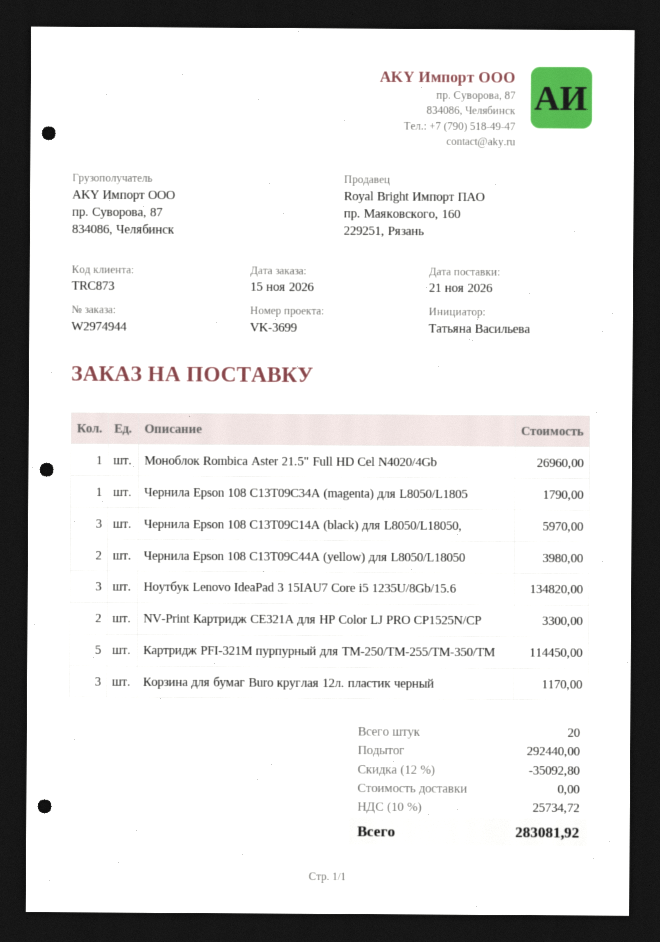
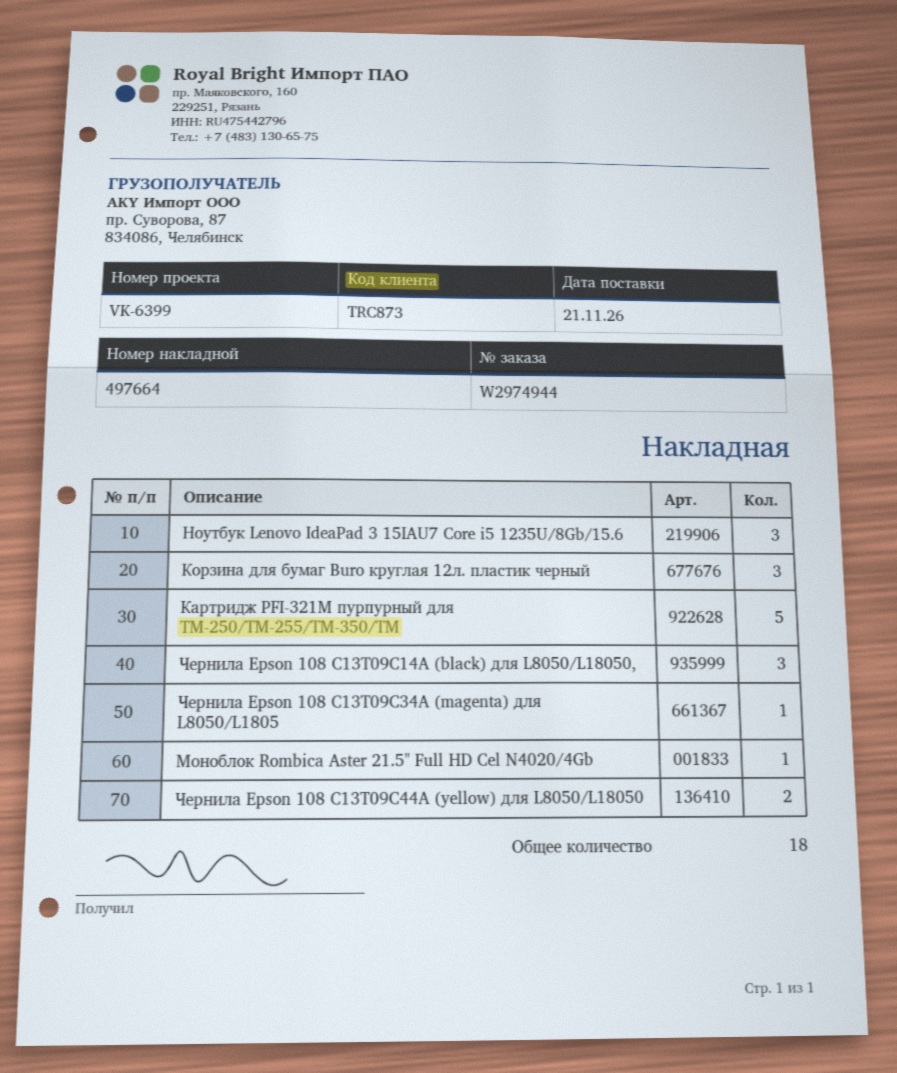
reference: VK-3699 -> VK-6399
NV-Print Картридж CE321A для HP Color LJ PRO CP1525N/CP: 2 -> none
total quantity: 20 -> 18

